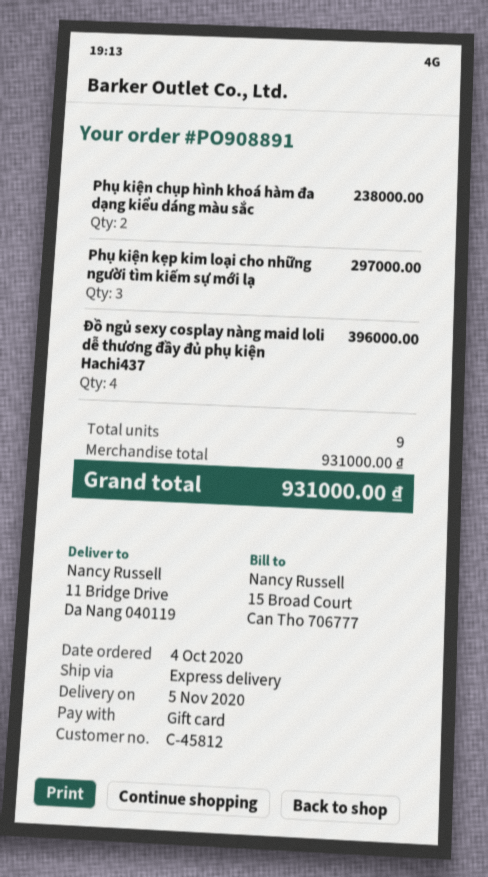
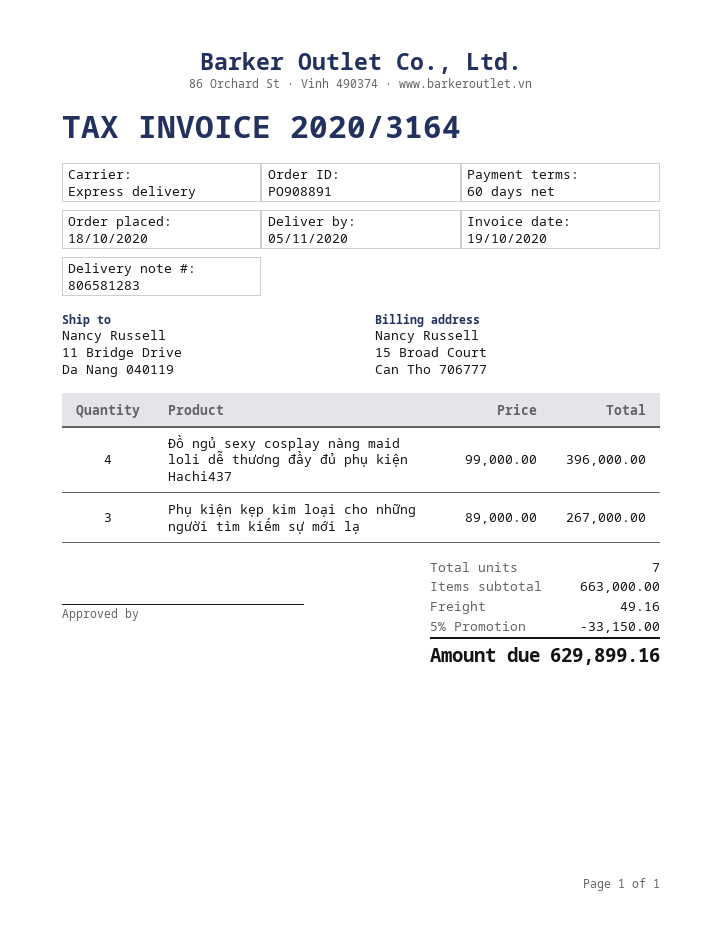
order date: 2020-10-04 -> 2020-10-18
Phụ kiện chụp hình khoá hàm đa dạng kiểu dáng màu sắc: 2 for 238000.00 -> none
Phụ kiện kẹp kim loại cho những người tìm kiếm sự mới lạ: 3 for 297000.00 -> 3 for 267000.00
total quantity: 9 -> 7
subtotal: 931000.00 -> 663000.00
discount: none -> 5% = 33150.00
shipping: none -> 49.16
total: 931000.00 -> 629899.16

